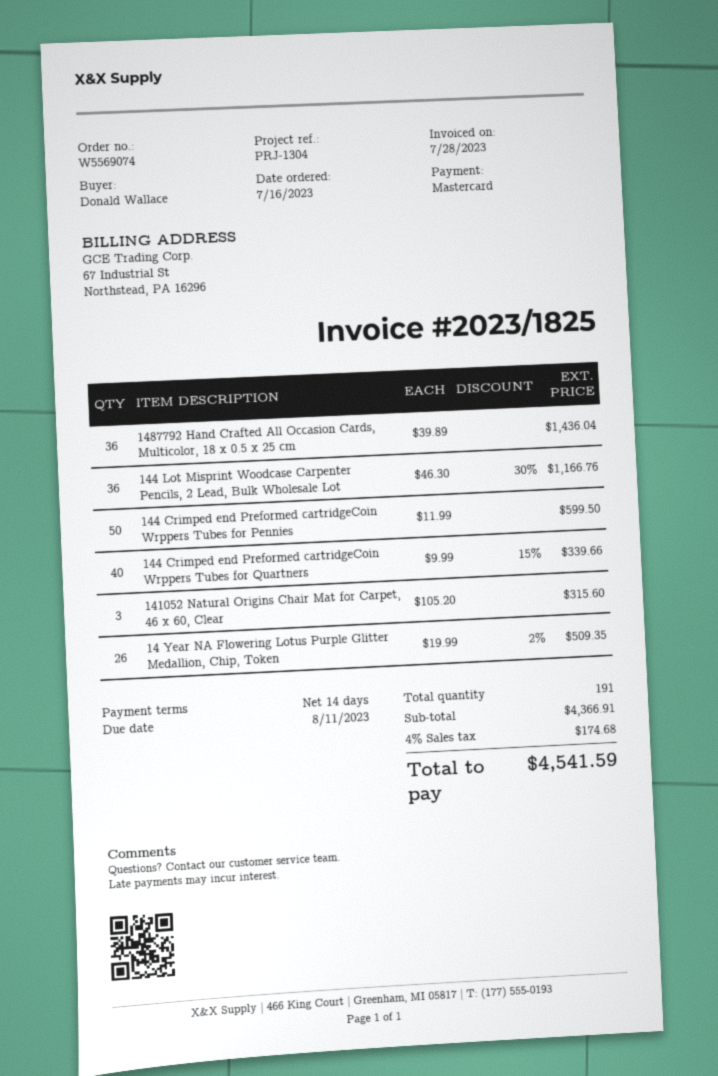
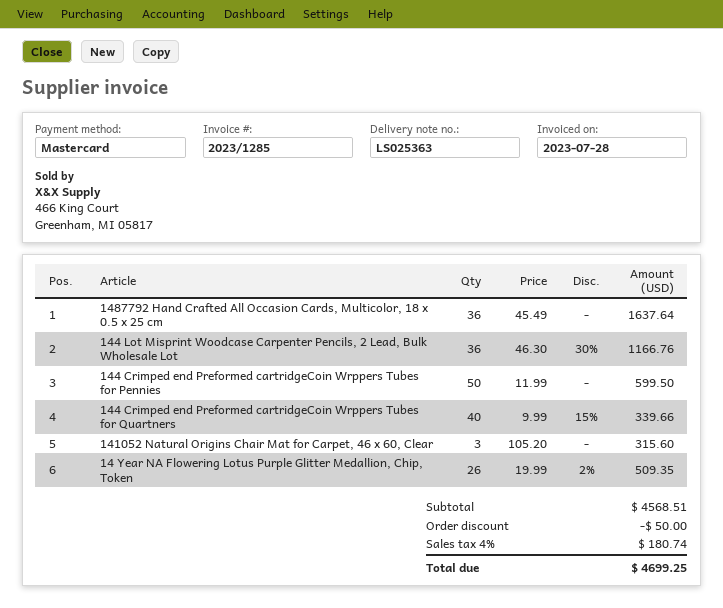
invoice number: 2023/1825 -> 2023/1285
1487792 Hand Crafted All Occasion Cards, Multicolor, 18 x 0.5 x 25 cm: 36 x 39.89 = 1436.04 -> 36 x 45.49 = 1637.64
subtotal: 4366.91 -> 4568.51
discount: none -> 50.00
tax: 4% = 174.68 -> 4% = 180.74
total: 4541.59 -> 4699.25

